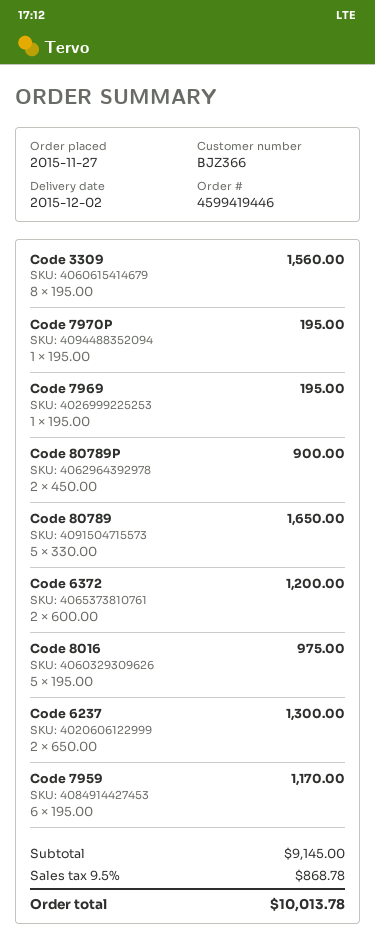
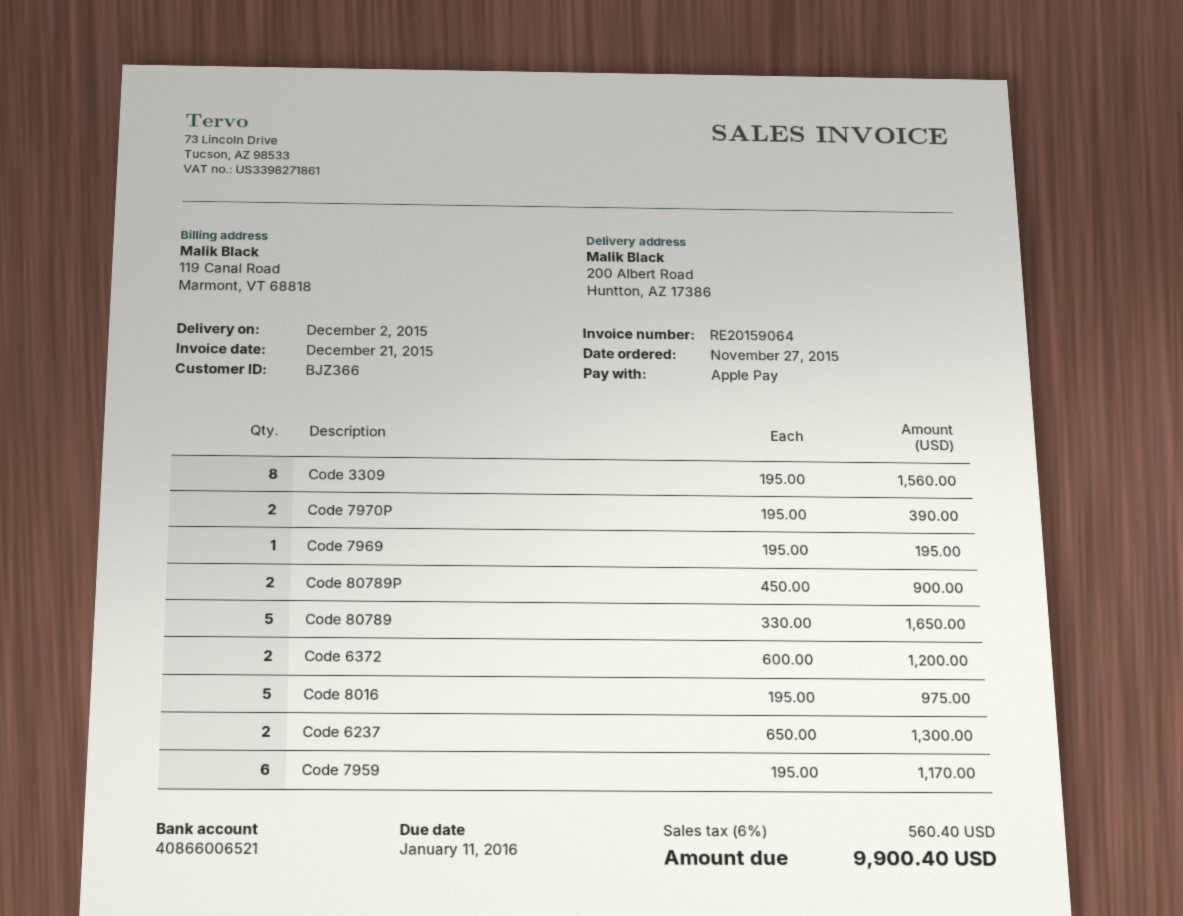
Code 7970P: 1 x 195.00 = 195.00 -> 2 x 195.00 = 390.00
tax: 9.5% = 868.78 -> 6% = 560.40
total: 10013.78 -> 9900.40

